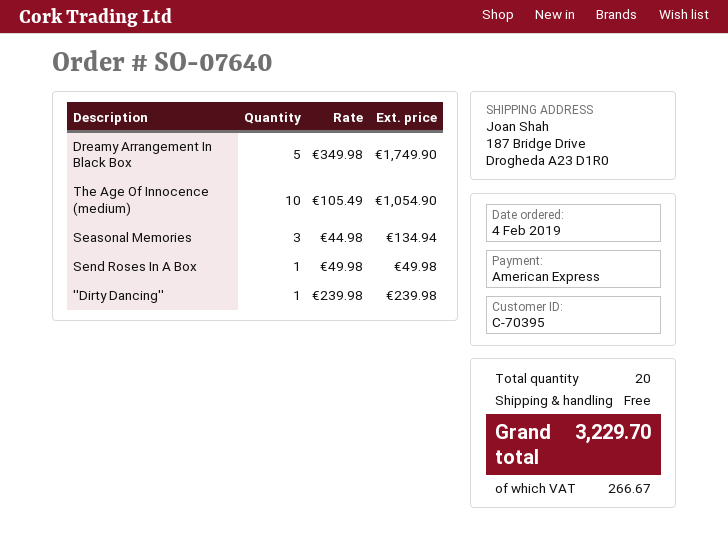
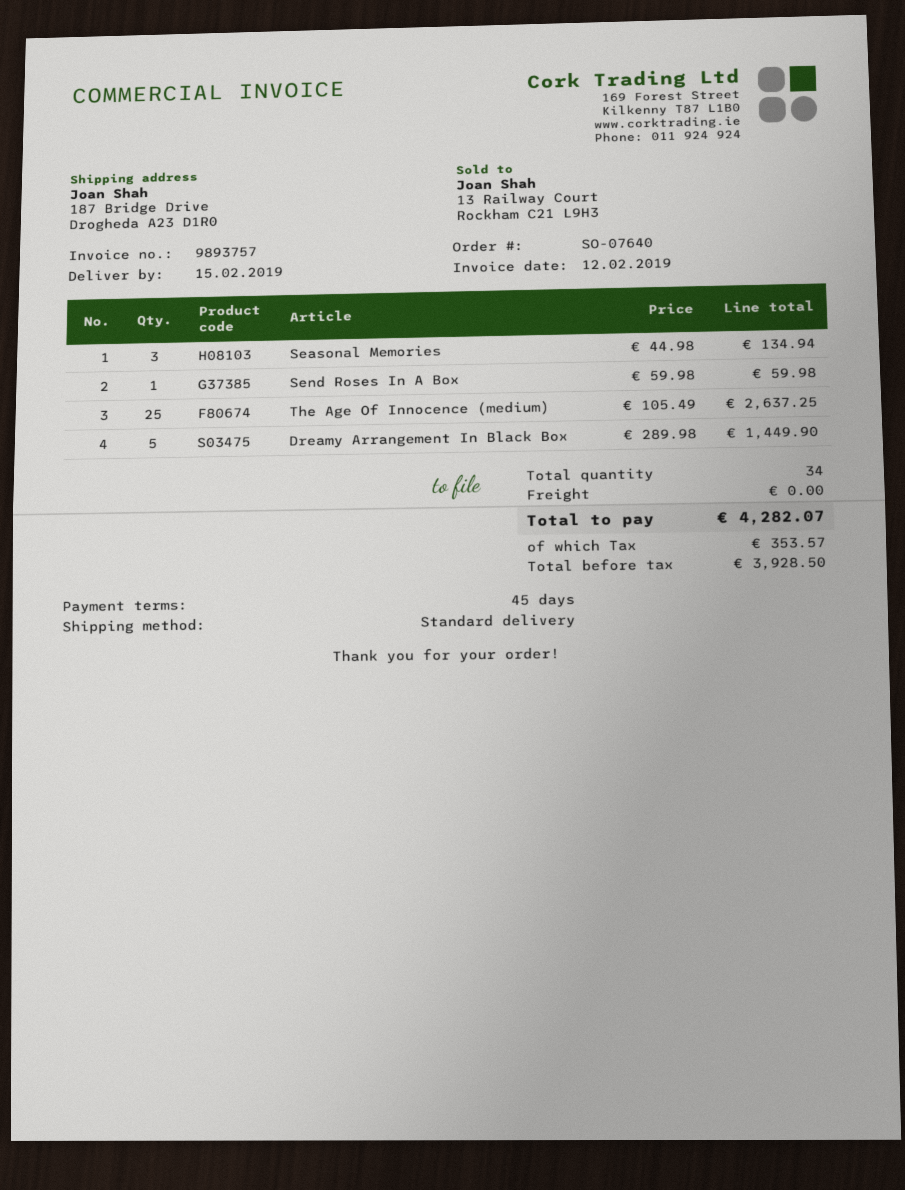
Dreamy Arrangement In Black Box: 5 x 349.98 = 1749.90 -> 5 x 289.98 = 1449.90
The Age Of Innocence (medium): 10 x 105.49 = 1054.90 -> 25 x 105.49 = 2637.25
Send Roses In A Box: 1 x 49.98 = 49.98 -> 1 x 59.98 = 59.98
''Dirty Dancing'': 1 x 239.98 = 239.98 -> none
total quantity: 20 -> 34
tax: 266.67 -> 353.57
total: 3229.70 -> 4282.07

